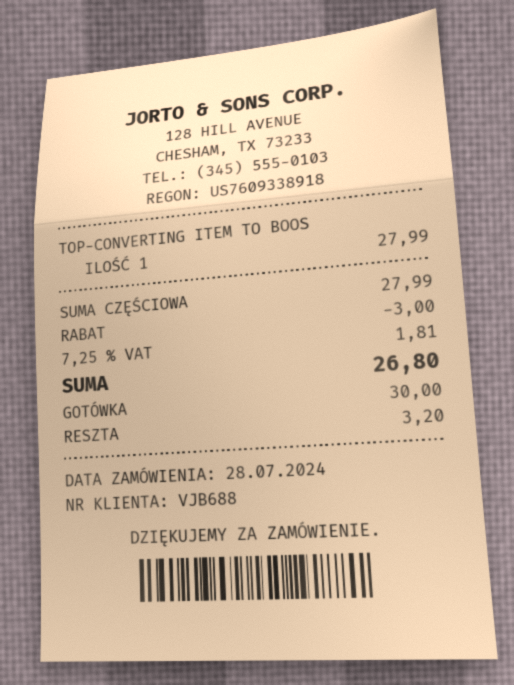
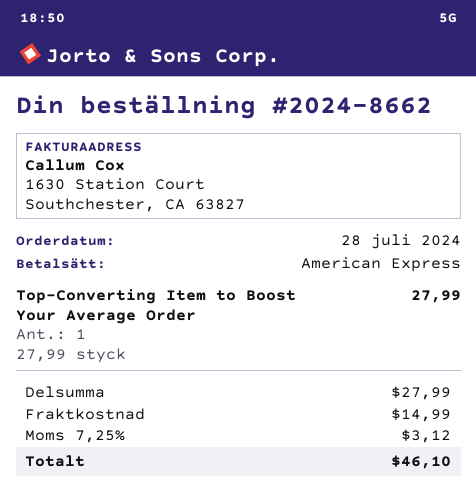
payment method: cash -> American Express
discount: 3.00 -> none
shipping: none -> 14.99
tax: 7.25% = 1.81 -> 7.25% = 3.12
total: 26.80 -> 46.10

